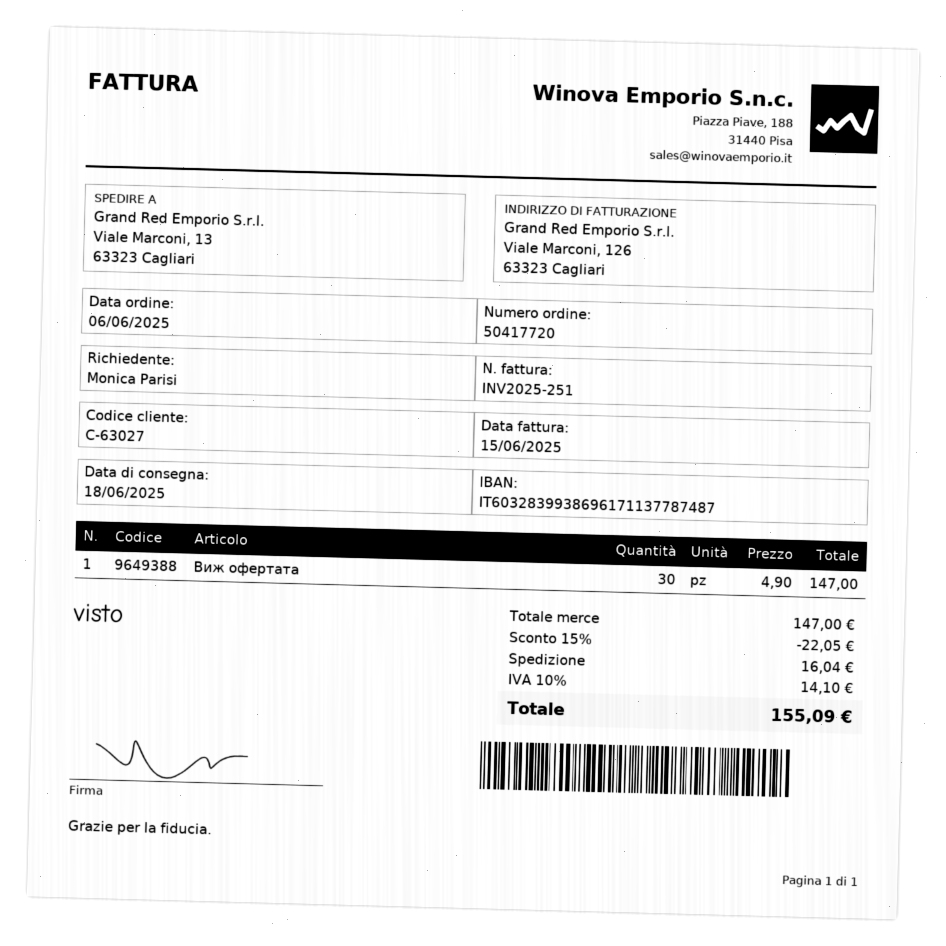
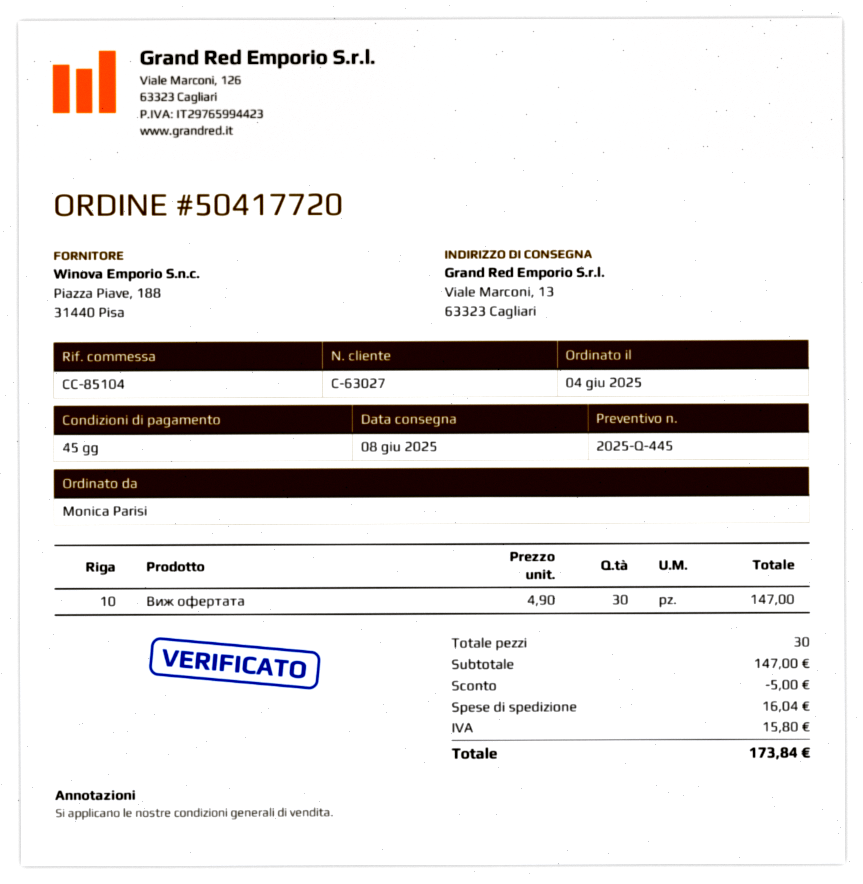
order date: 2025-06-06 -> 2025-06-04
delivery date: 2025-06-18 -> 2025-06-08
discount: 22.05 -> 5.00
tax: 14.10 -> 15.80
total: 155.09 -> 173.84

